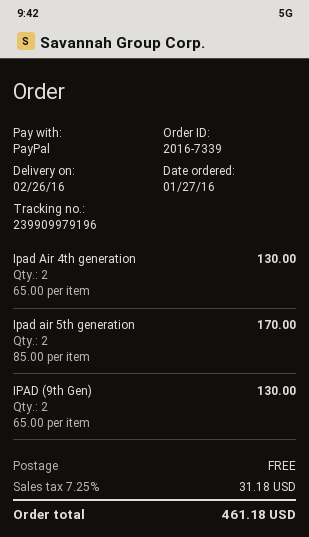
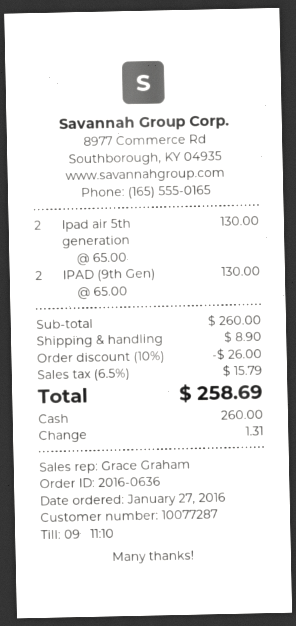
order number: 2016-7339 -> 2016-0636
payment method: PayPal -> cash
Ipad Air 4th generation: 2 x 65.00 = 130.00 -> none
Ipad air 5th generation: 2 x 85.00 = 170.00 -> 2 x 65.00 = 130.00
discount: none -> 10% = 26.00
shipping: 0.00 -> 8.90
tax: 7.25% = 31.18 -> 6.5% = 15.79
total: 461.18 -> 258.69

